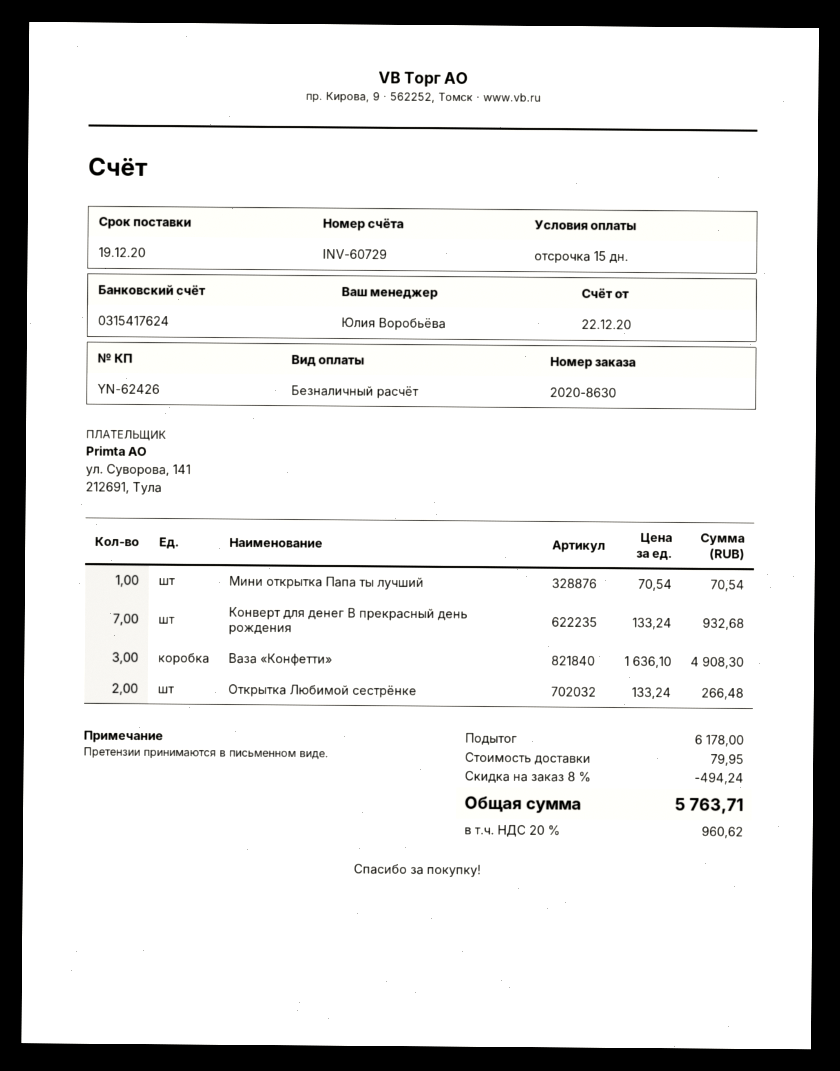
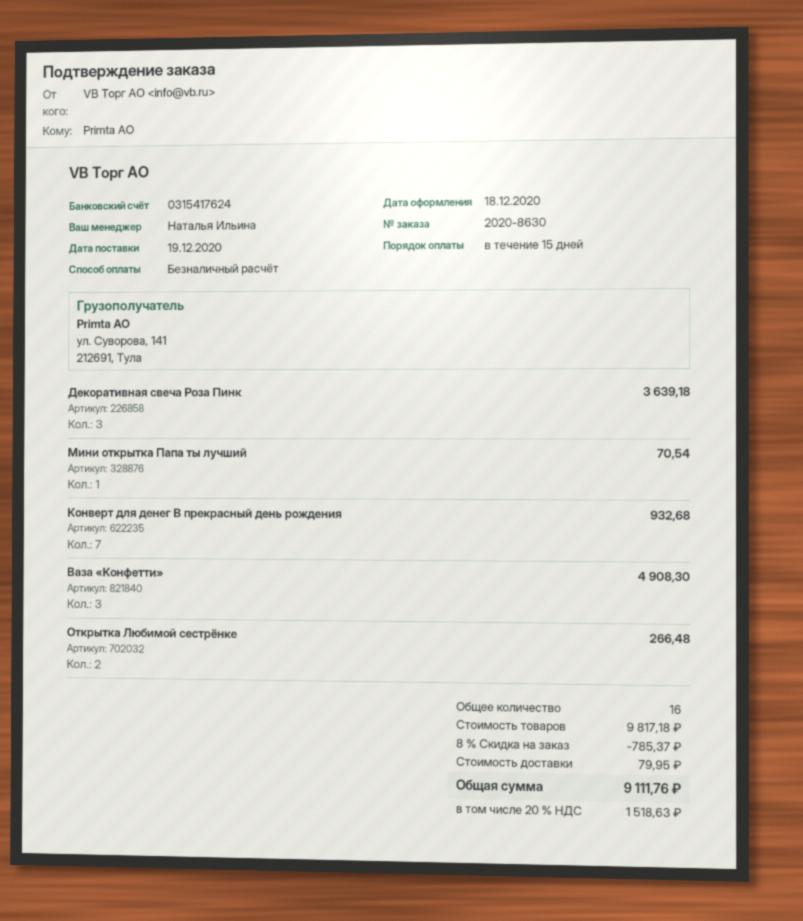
sales rep: Юлия Воробьёва -> Наталья Ильина
Декоративная свеча Роза Пинк: none -> 3 for 3639.18
subtotal: 6178.00 -> 9817.18
discount: 8% = 494.24 -> 8% = 785.37
tax: 20% = 960.62 -> 20% = 1518.63
total: 5763.71 -> 9111.76

